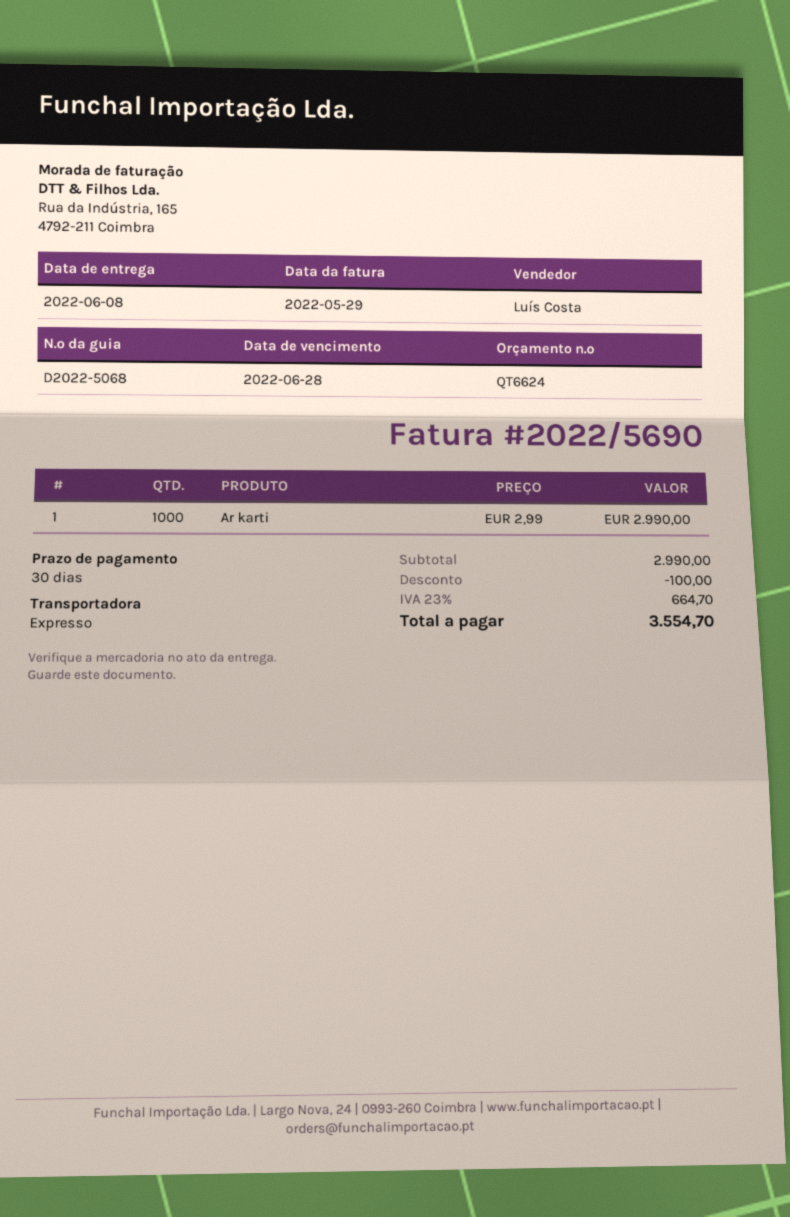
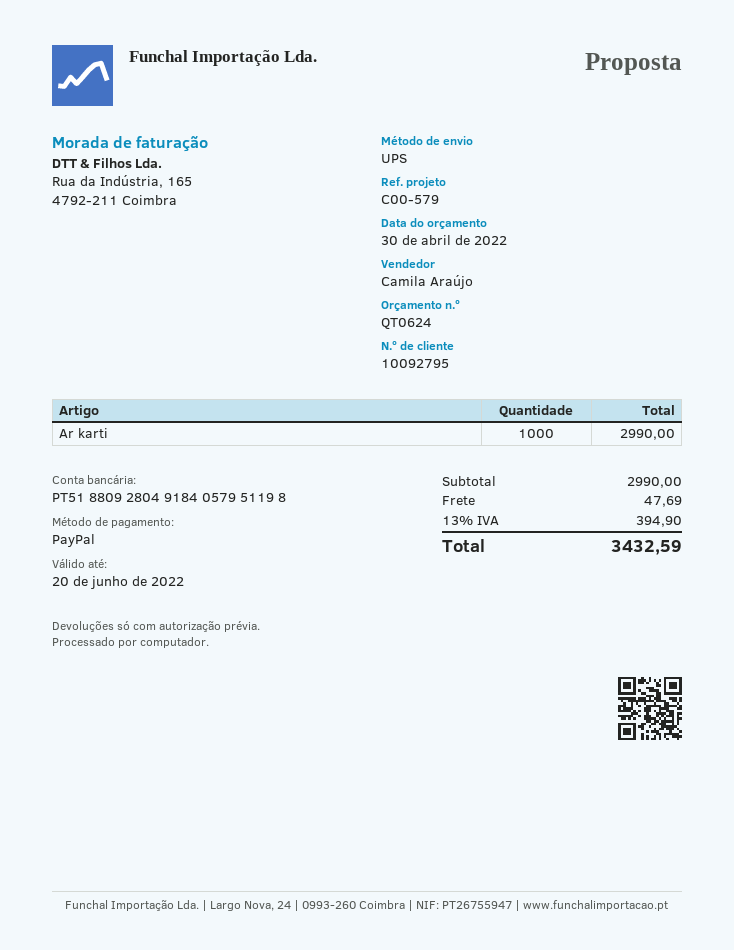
quote number: QT6624 -> QT0624
sales rep: Luís Costa -> Camila Araújo
shipping method: express -> UPS
discount: 100.00 -> none
shipping: none -> 47.69
tax: 23% = 664.70 -> 13% = 394.90
total: 3554.70 -> 3432.59

